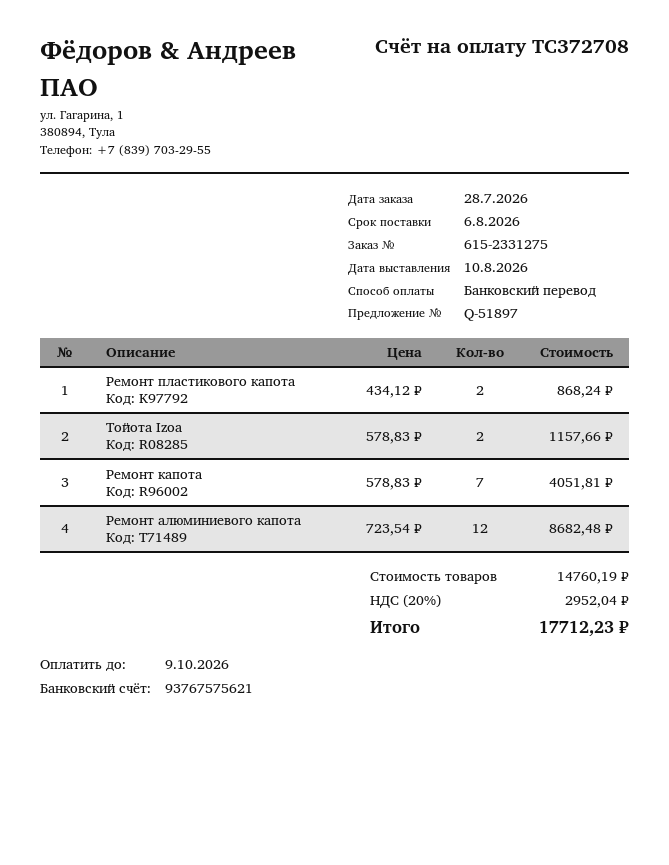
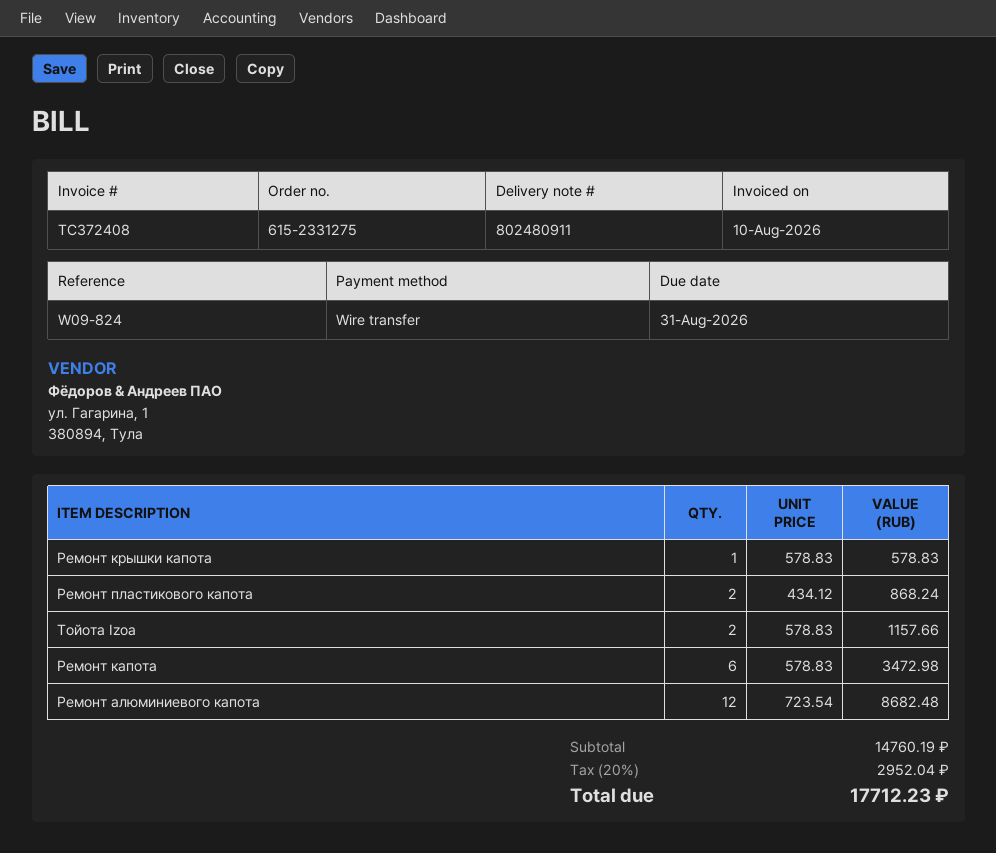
invoice number: TC372708 -> TC372408
due date: 2026-10-09 -> 2026-08-31
Ремонт капота: 7 x 578.83 = 4051.81 -> 6 x 578.83 = 3472.98
Ремонт крышки капота: none -> 1 x 578.83 = 578.83

